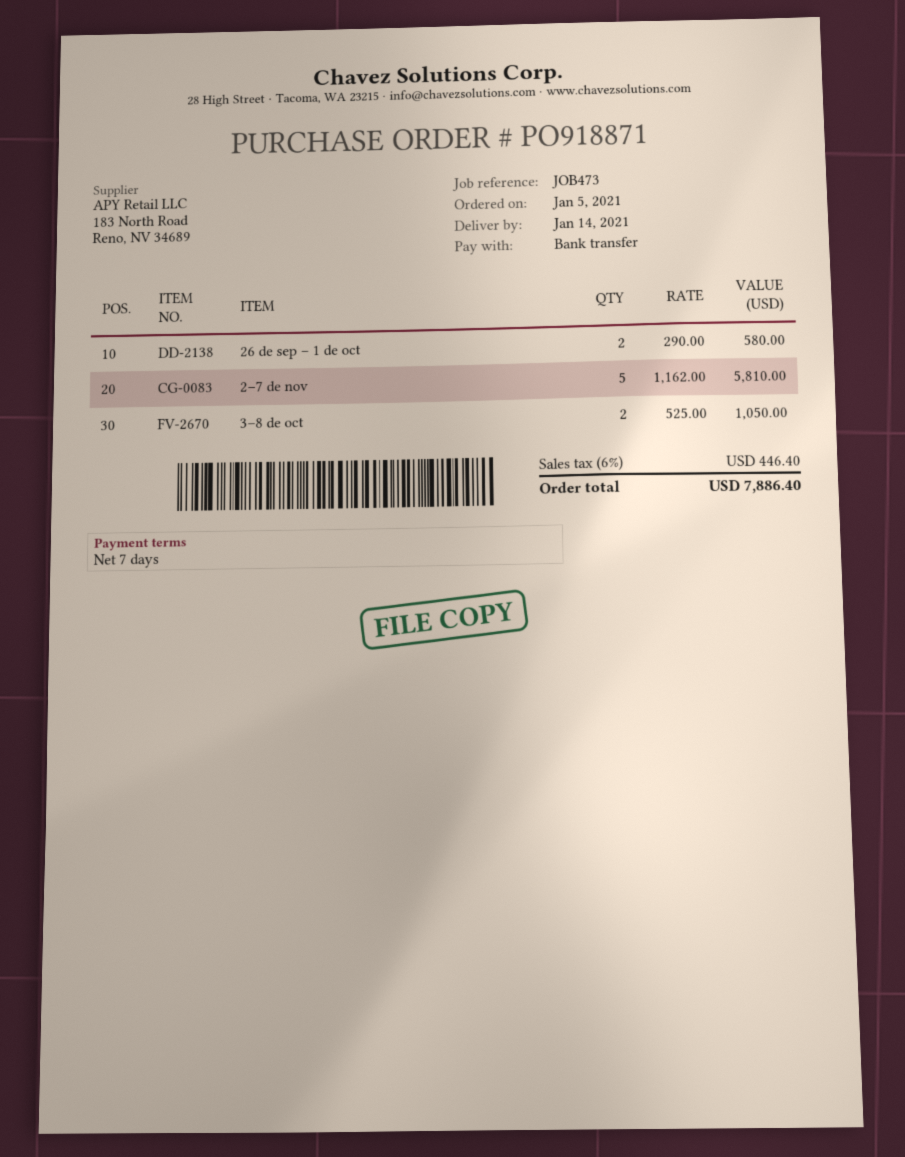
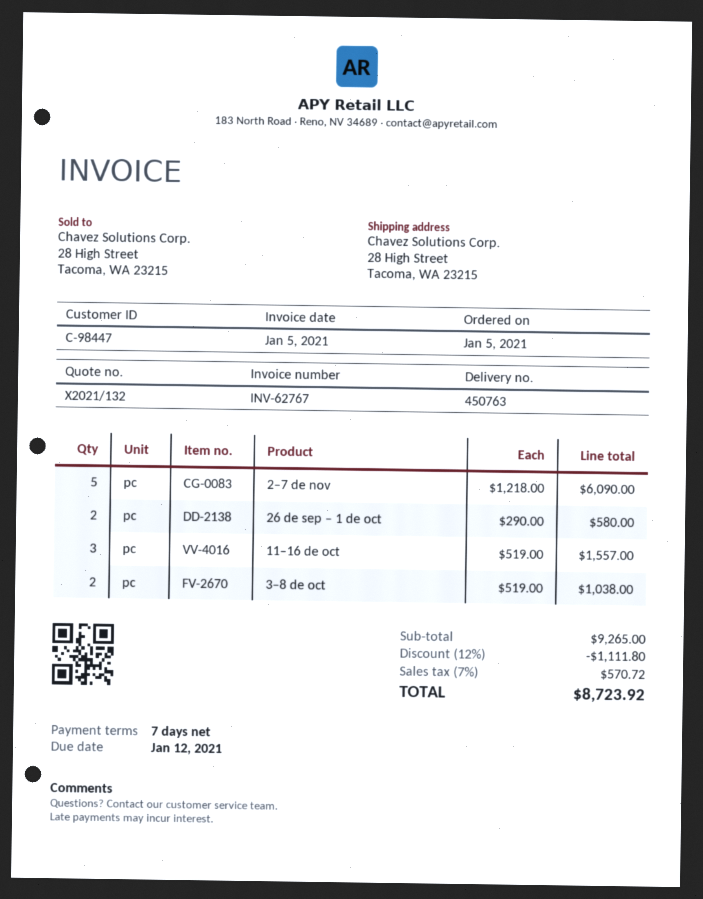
2–7 de nov: 5 x 1162.00 = 5810.00 -> 5 x 1218.00 = 6090.00
3–8 de oct: 2 x 525.00 = 1050.00 -> 2 x 519.00 = 1038.00
11–16 de oct: none -> 3 x 519.00 = 1557.00
discount: none -> 12% = 1111.80
tax: 6% = 446.40 -> 7% = 570.72
total: 7886.40 -> 8723.92

